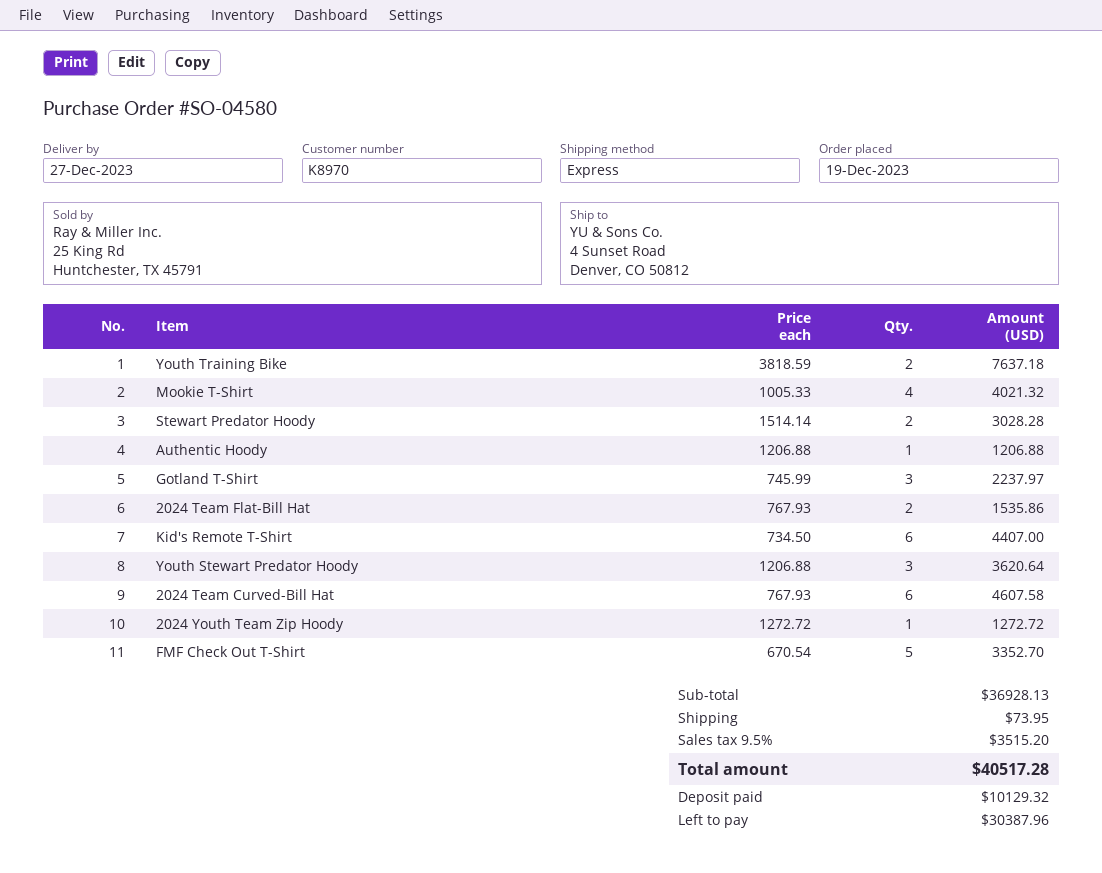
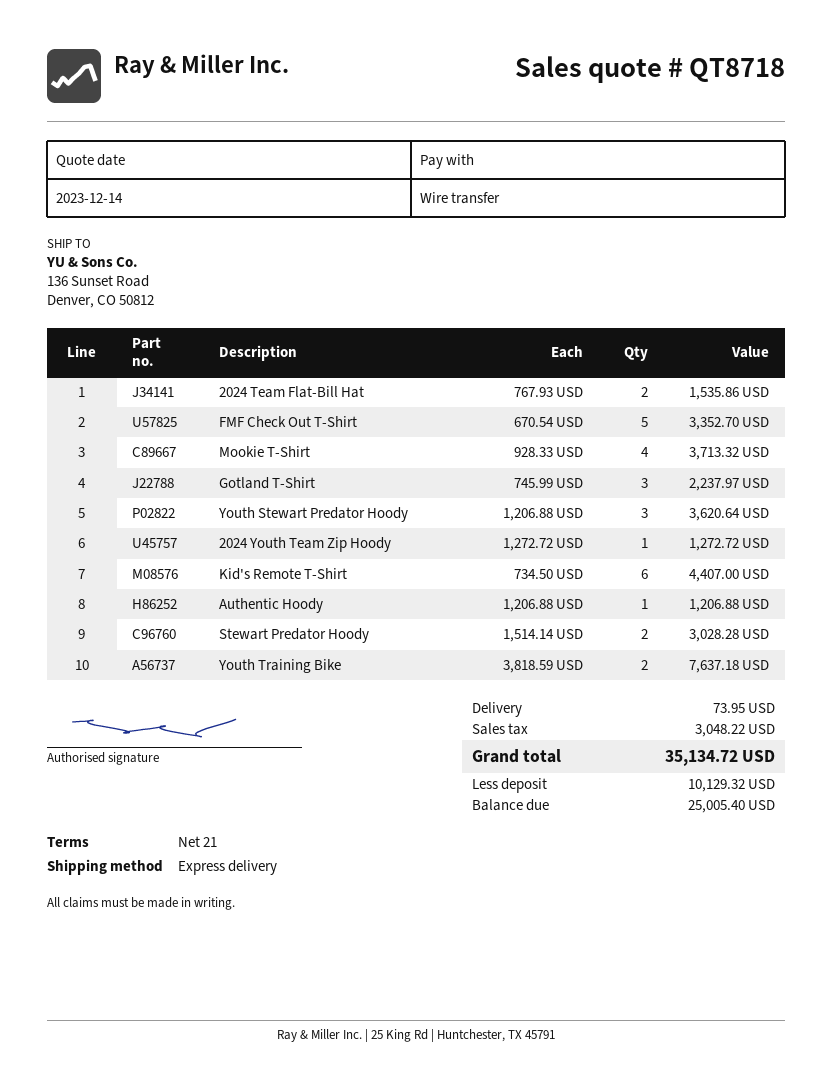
ship to: 4 Sunset Road, Denver, CO 50812 -> 136 Sunset Road, Denver, CO 50812
Mookie T-Shirt: 4 x 1005.33 = 4021.32 -> 4 x 928.33 = 3713.32
2024 Team Curved-Bill Hat: 6 x 767.93 = 4607.58 -> none
tax: 3515.20 -> 3048.22
total: 40517.28 -> 35134.72
balance: 30387.96 -> 25005.40

